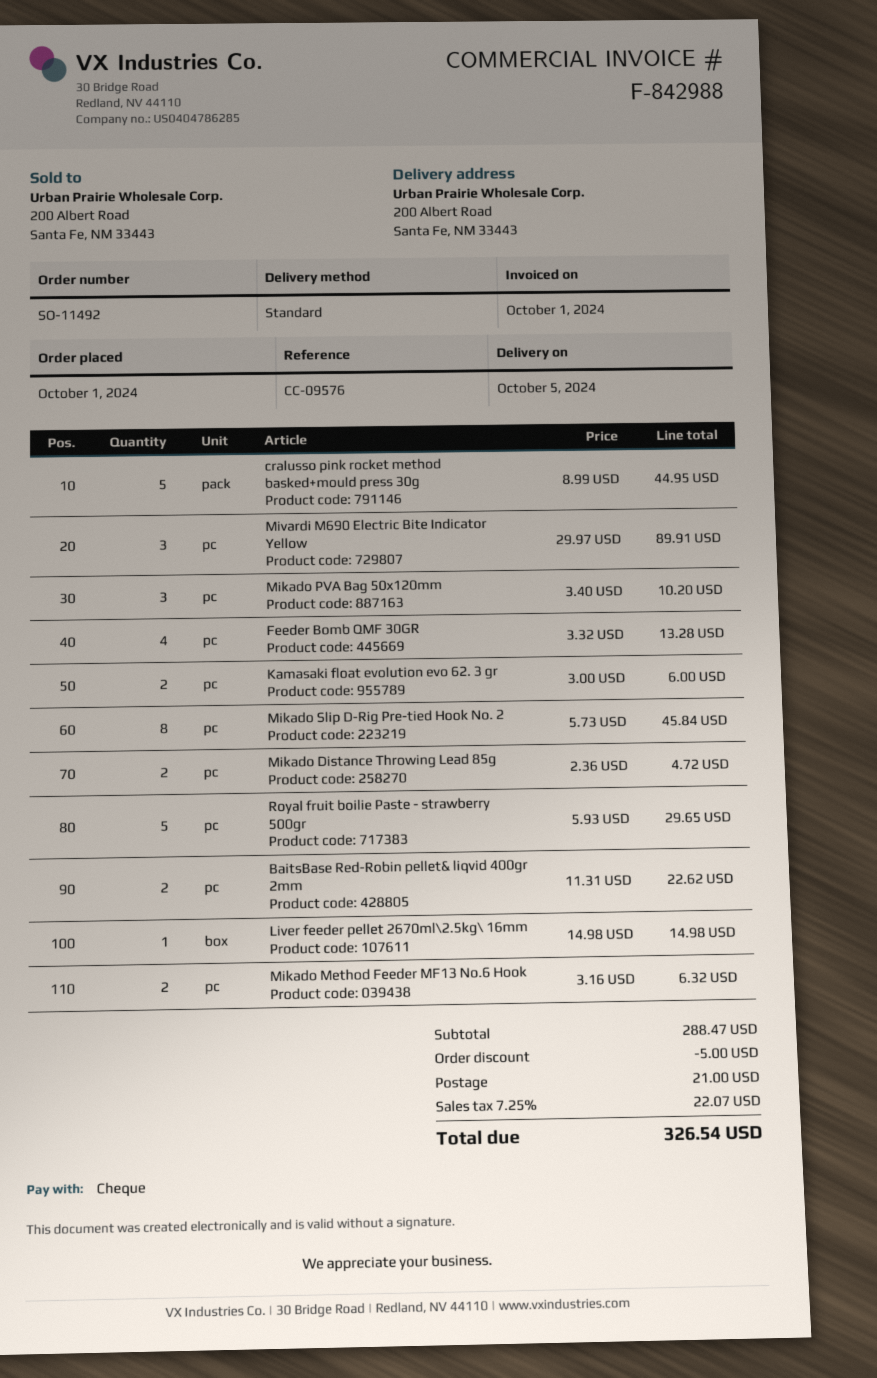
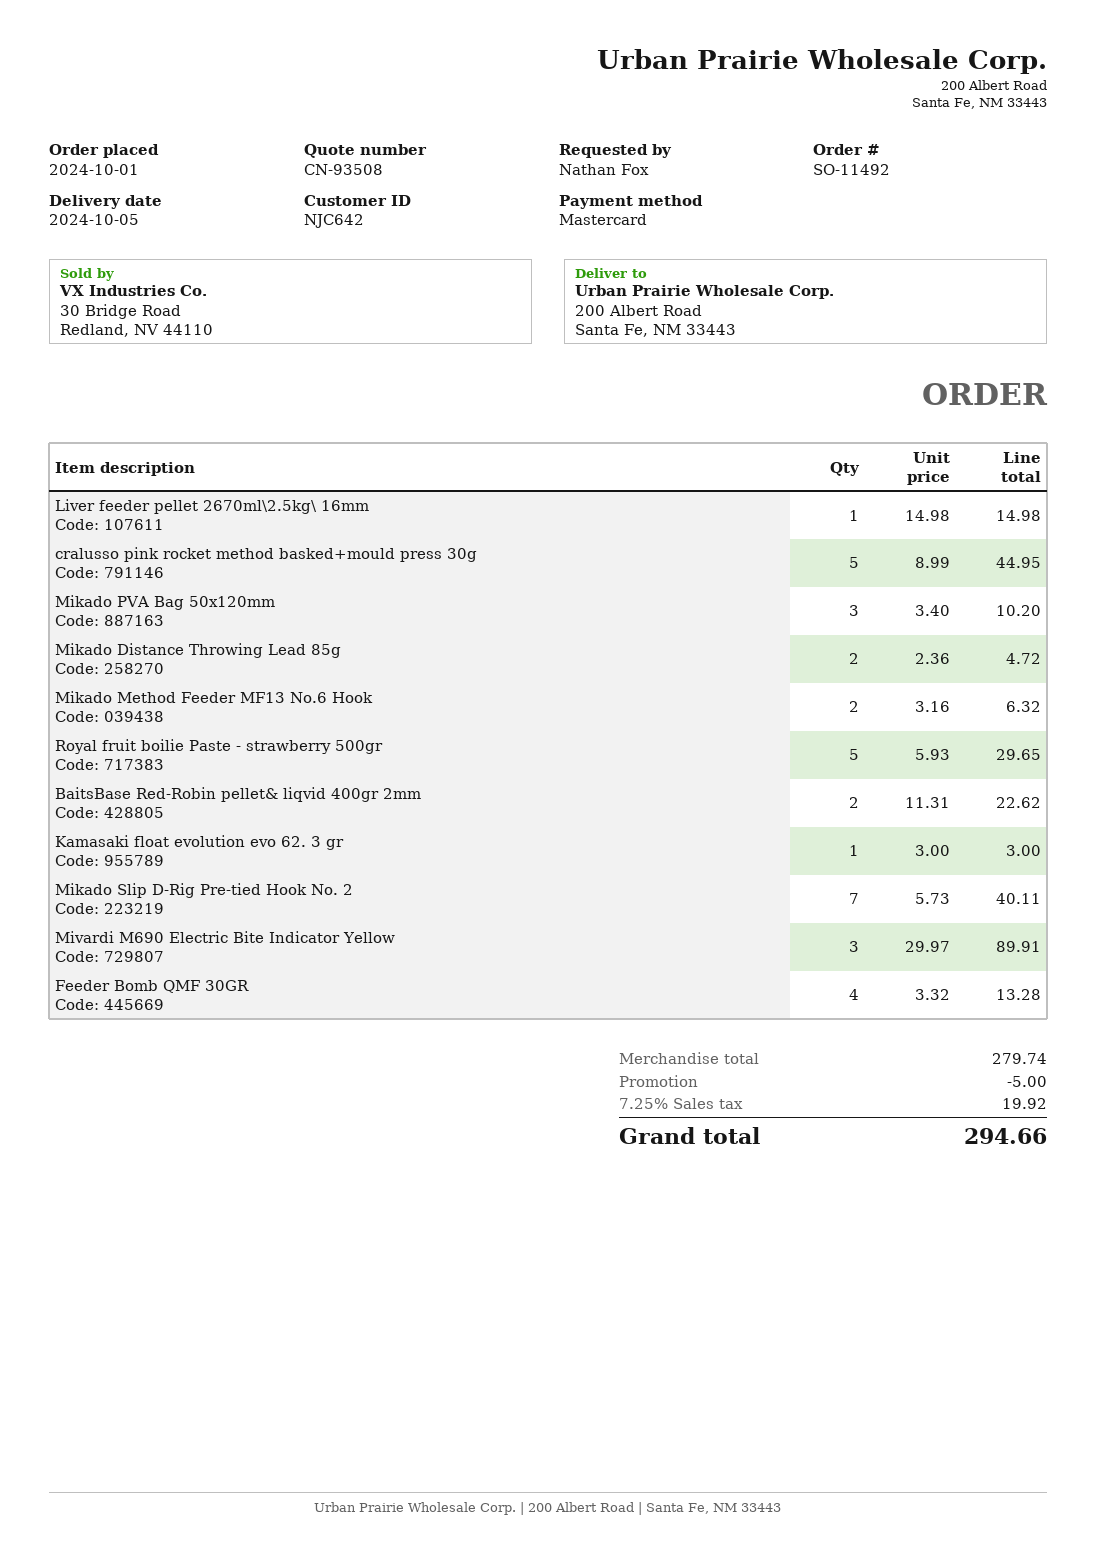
payment method: cheque -> Mastercard
Kamasaki float evolution evo 62. 3 gr: 2 x 3.00 = 6.00 -> 1 x 3.00 = 3.00
Mikado Slip D-Rig Pre-tied Hook No. 2: 8 x 5.73 = 45.84 -> 7 x 5.73 = 40.11
subtotal: 288.47 -> 279.74
shipping: 21.00 -> none
tax: 7.25% = 22.07 -> 7.25% = 19.92
total: 326.54 -> 294.66

